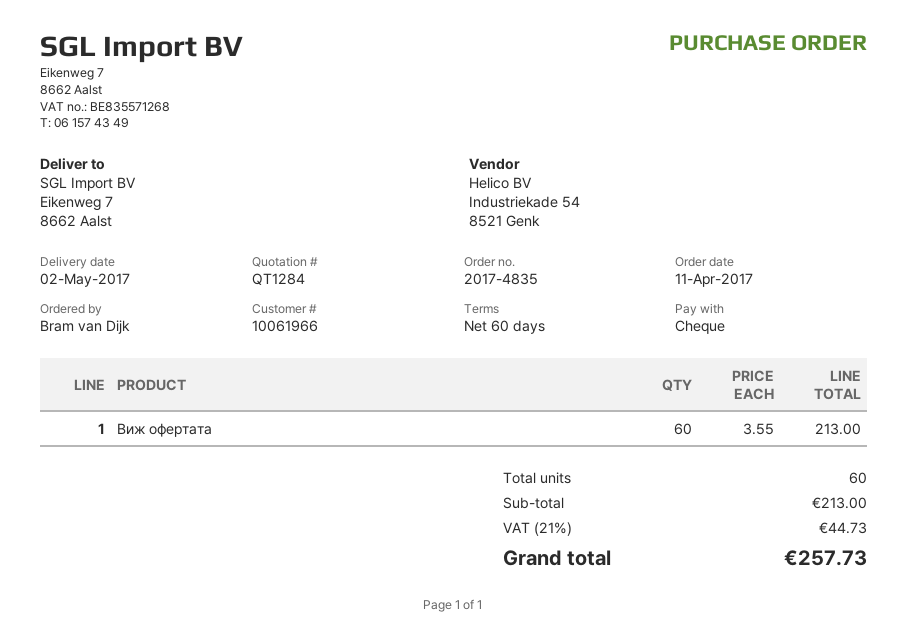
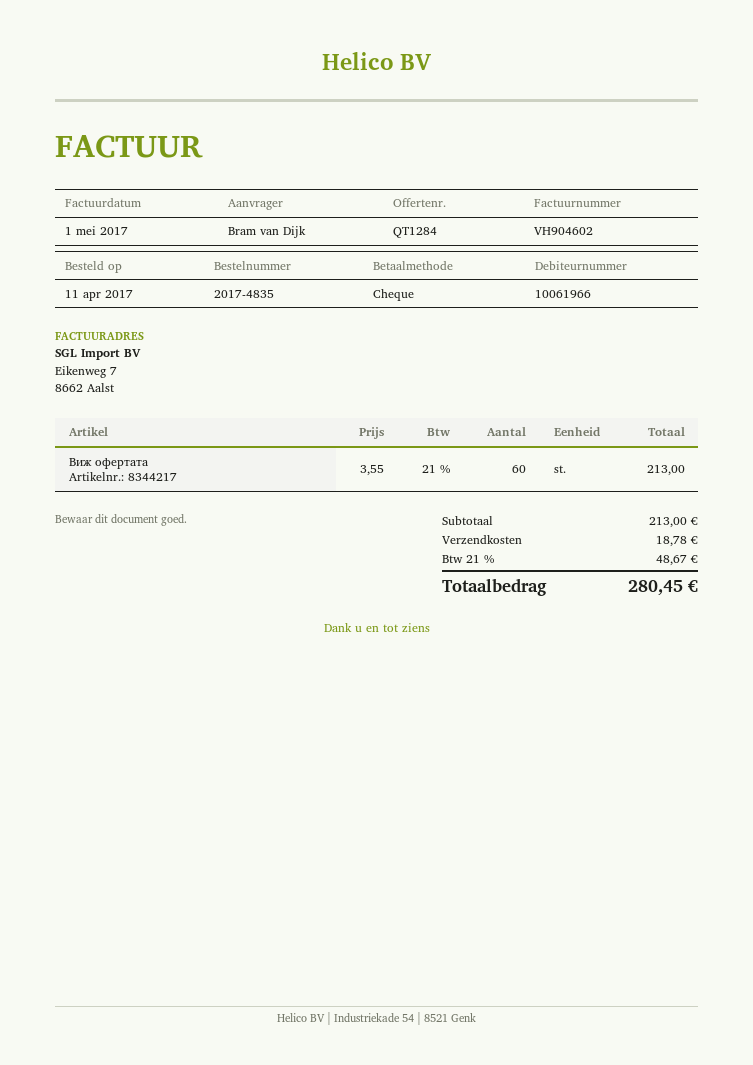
shipping: none -> 18.78
tax: 21% = 44.73 -> 21% = 48.67
total: 257.73 -> 280.45

